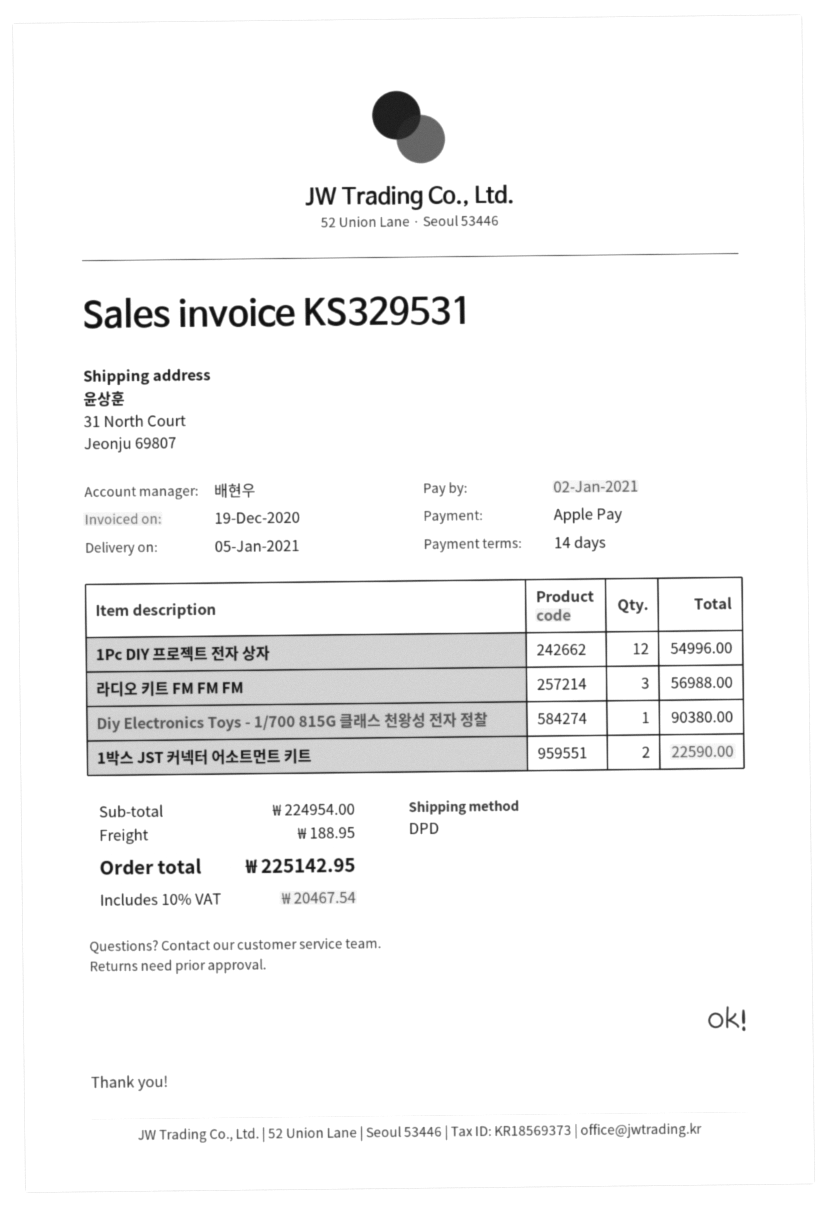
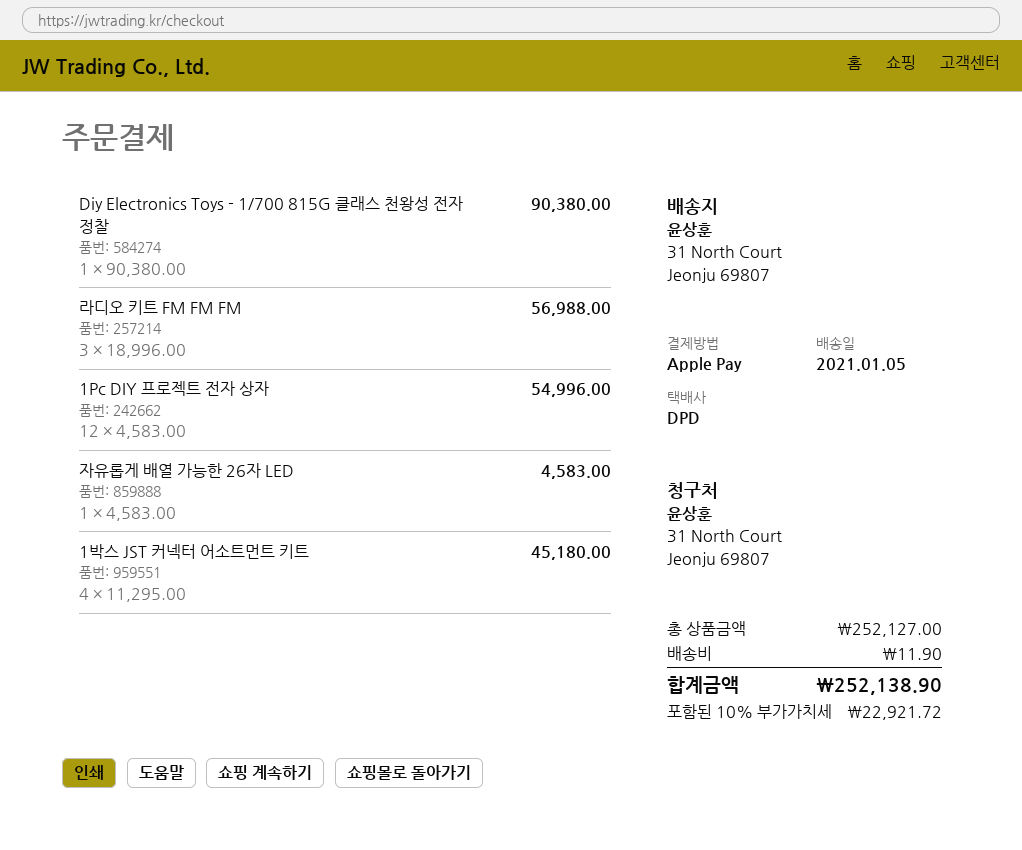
1박스 JST 커넥터 어소트먼트 키트: 2 for 22590.00 -> 4 for 45180.00
자유롭게 배열 가능한 26자 LED: none -> 1 for 4583.00
subtotal: 224954.00 -> 252127.00
shipping: 188.95 -> 11.90
tax: 10% = 20467.54 -> 10% = 22921.72
total: 225142.95 -> 252138.90

